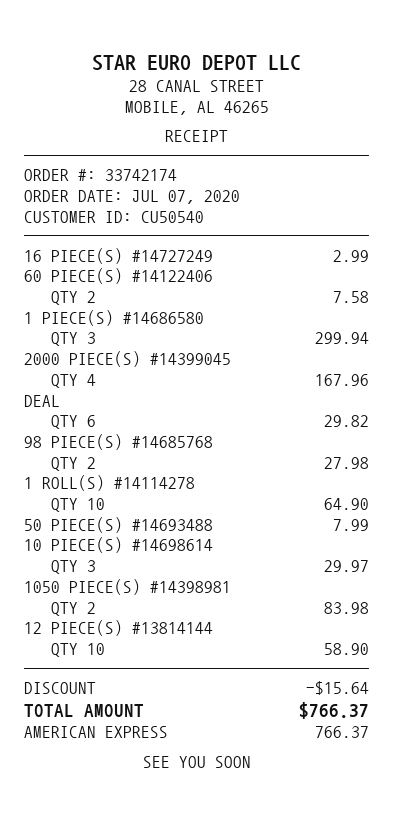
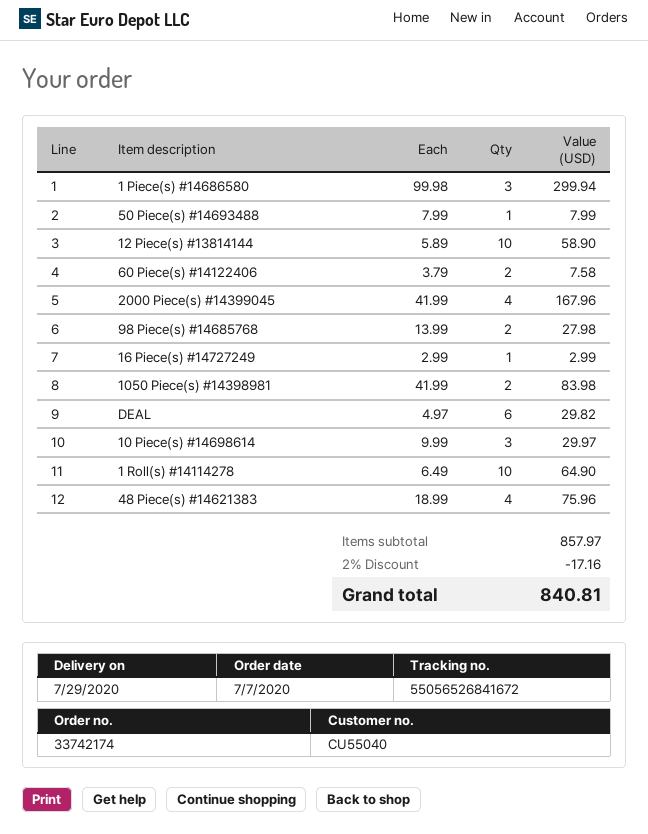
customer number: CU50540 -> CU55040
48 Piece(s) #14621383: none -> 4 for 75.96
discount: 15.64 -> 17.16
total: 766.37 -> 840.81

